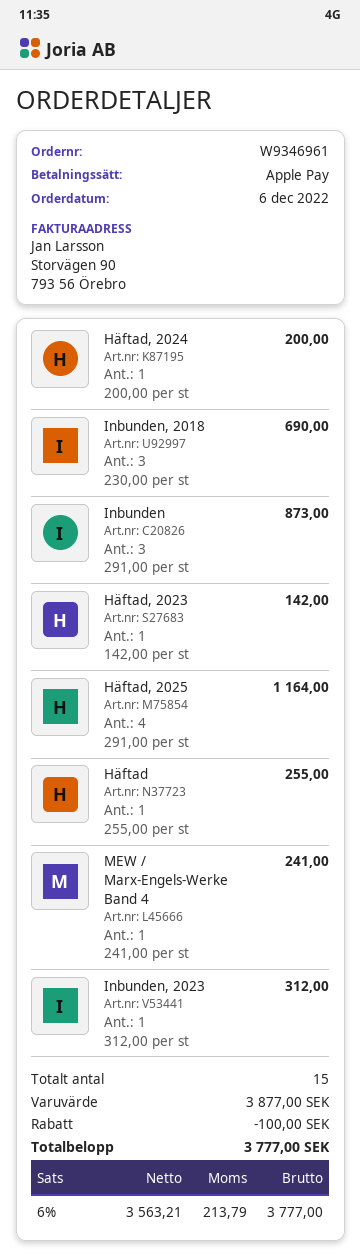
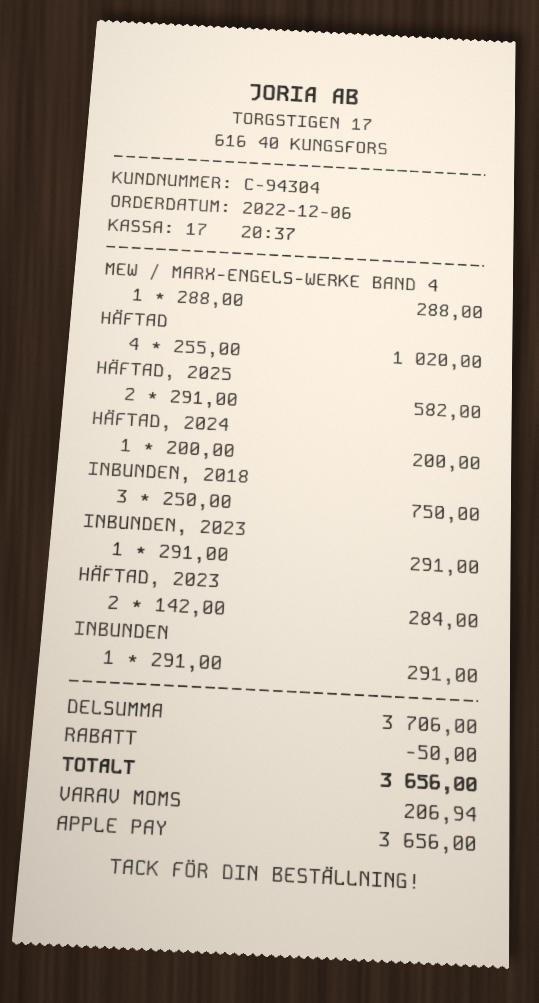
Inbunden, 2018: 3 x 230.00 = 690.00 -> 3 x 250.00 = 750.00
Inbunden: 3 x 291.00 = 873.00 -> 1 x 291.00 = 291.00
Häftad, 2023: 1 x 142.00 = 142.00 -> 2 x 142.00 = 284.00
Häftad, 2025: 4 x 291.00 = 1164.00 -> 2 x 291.00 = 582.00
Häftad: 1 x 255.00 = 255.00 -> 4 x 255.00 = 1020.00
MEW / Marx-Engels-Werke Band 4: 1 x 241.00 = 241.00 -> 1 x 288.00 = 288.00
Inbunden, 2023: 1 x 312.00 = 312.00 -> 1 x 291.00 = 291.00
subtotal: 3877.00 -> 3706.00
discount: 100.00 -> 50.00
tax: 213.79 -> 206.94
total: 3777.00 -> 3656.00

